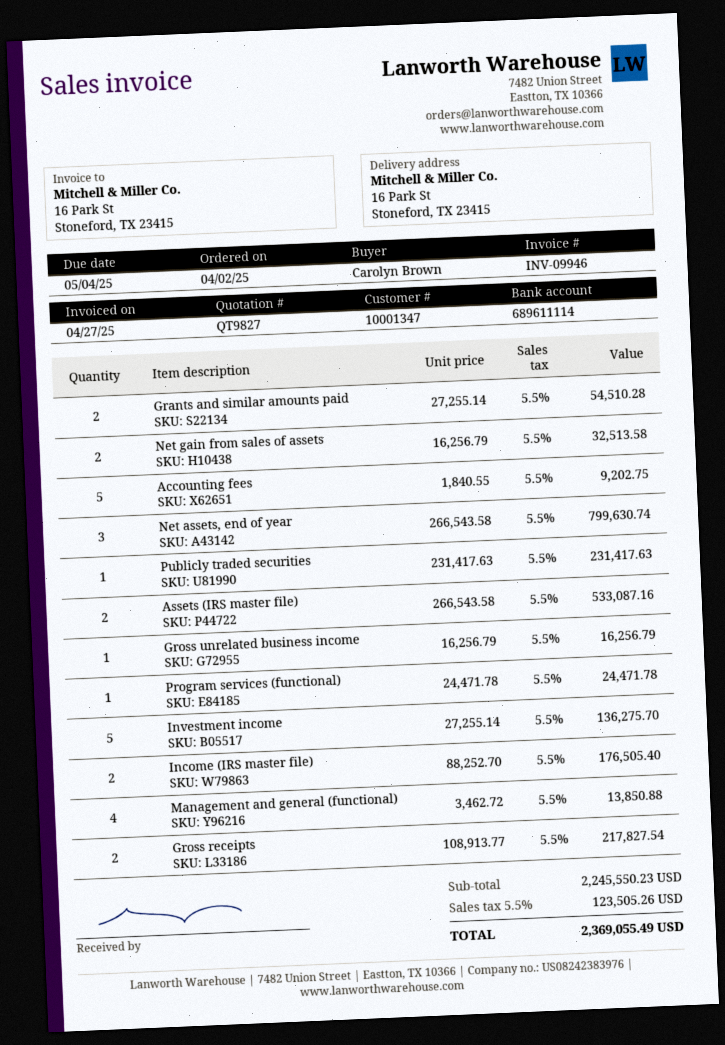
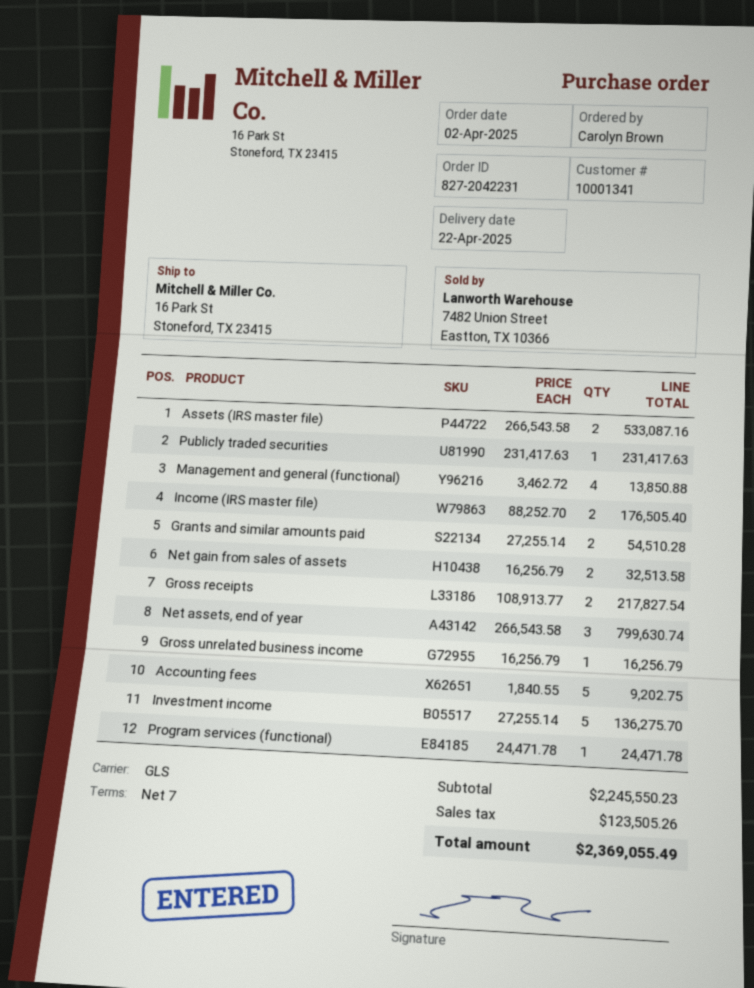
customer number: 10001347 -> 10001341

